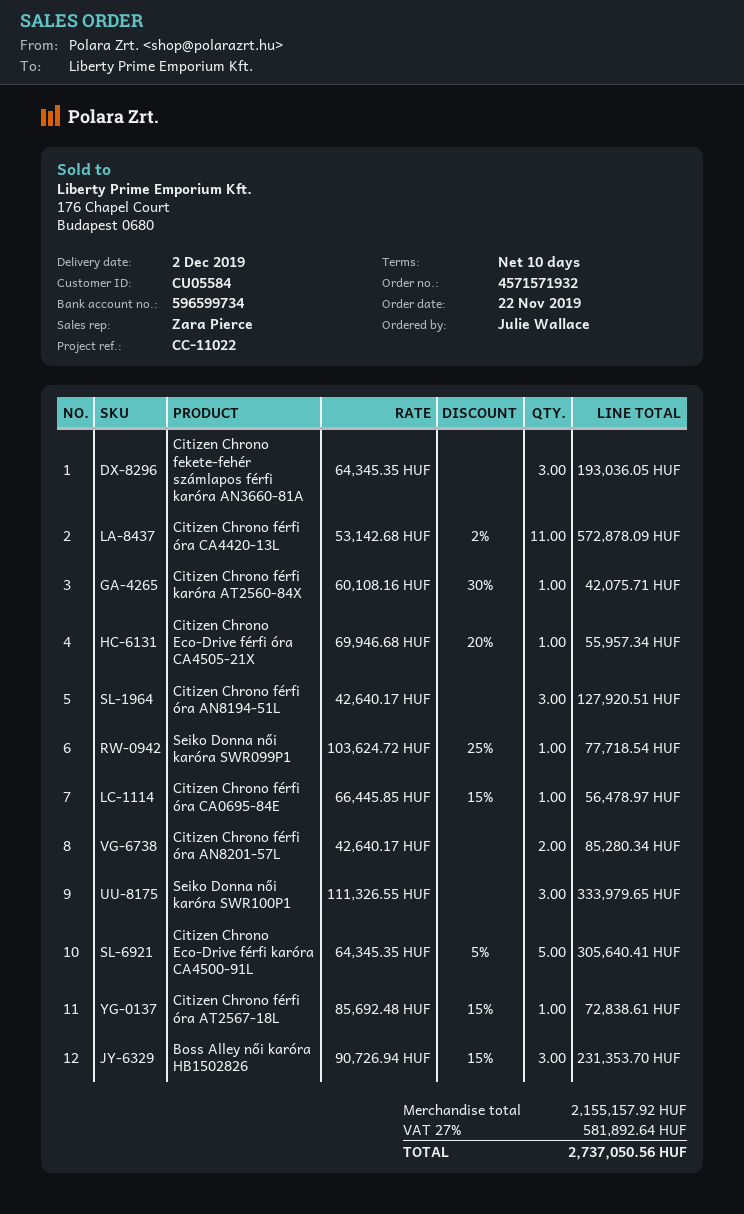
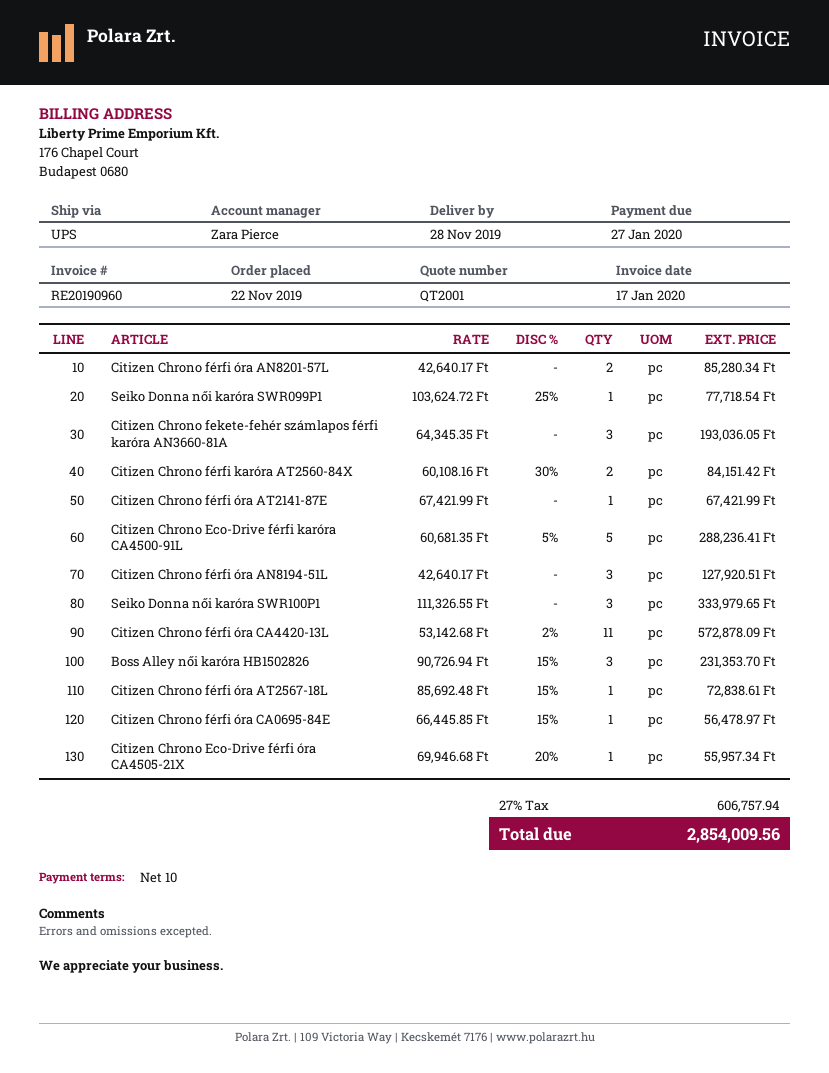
delivery date: 2019-12-02 -> 2019-11-28
Citizen Chrono férfi karóra AT2560-84X: 1 x 60108.16 - 30% = 42075.71 -> 2 x 60108.16 - 30% = 84151.42
Citizen Chrono Eco-Drive férfi karóra CA4500-91L: 5 x 64345.35 - 5% = 305640.41 -> 5 x 60681.35 - 5% = 288236.41
Citizen Chrono férfi óra AT2141-87E: none -> 1 x 67421.99 = 67421.99
tax: 27% = 581892.64 -> 27% = 606757.94
total: 2737050.56 -> 2854009.56

